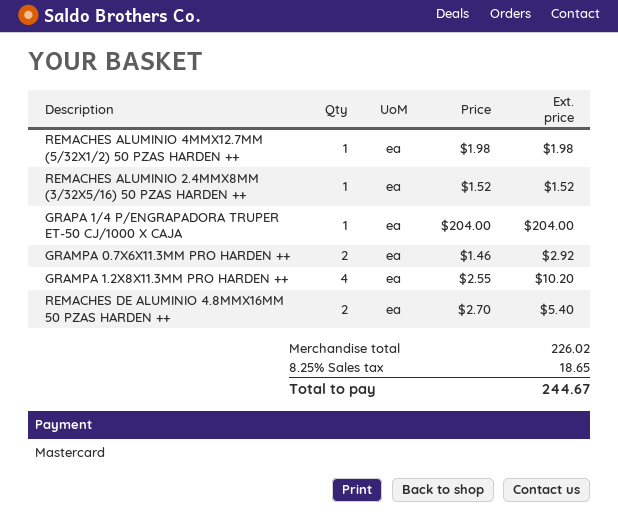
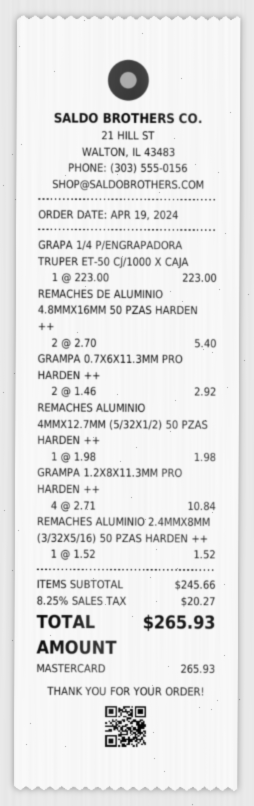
GRAPA 1/4 P/ENGRAPADORA TRUPER ET-50 CJ/1000 X CAJA: 1 x 204.00 = 204.00 -> 1 x 223.00 = 223.00
GRAMPA 1.2X8X11.3MM PRO HARDEN ++: 4 x 2.55 = 10.20 -> 4 x 2.71 = 10.84
subtotal: 226.02 -> 245.66
tax: 8.25% = 18.65 -> 8.25% = 20.27
total: 244.67 -> 265.93

